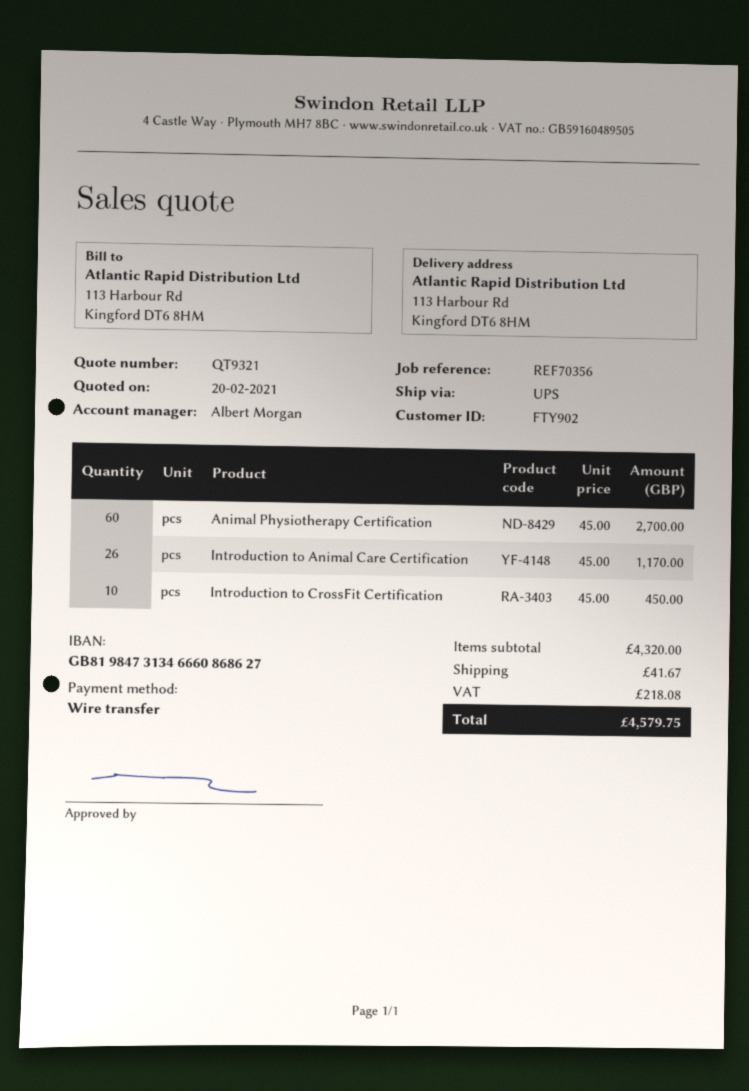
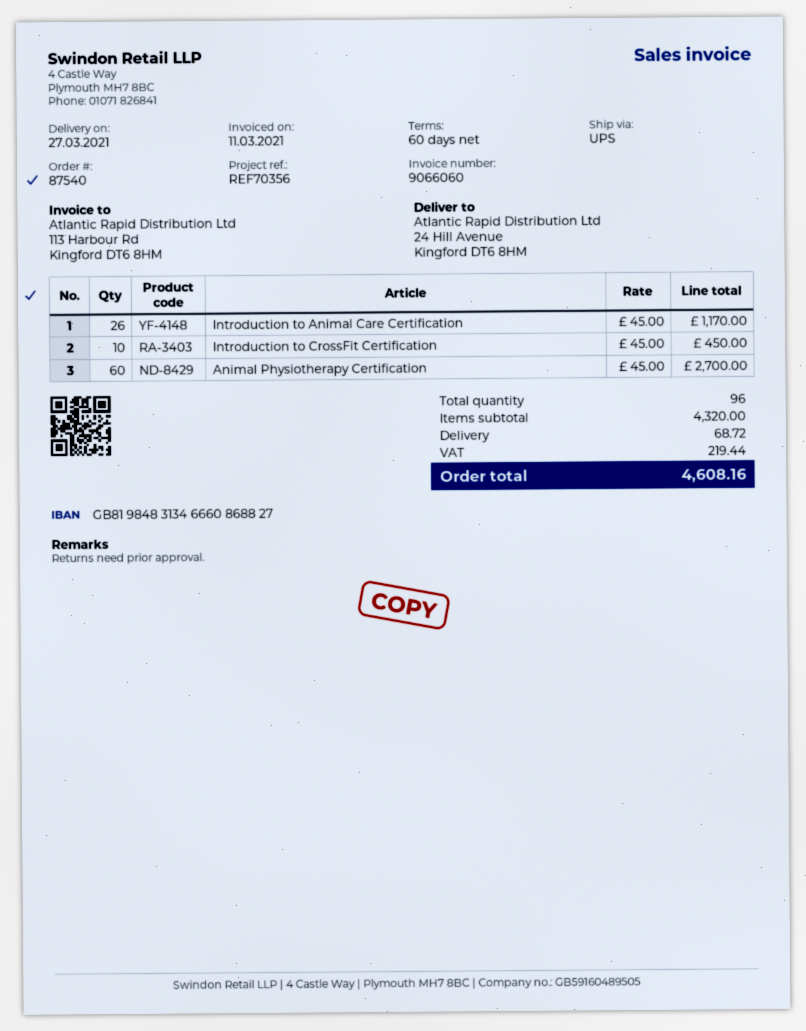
bank account: GB81984731346660868627 -> GB81984831346660868827
ship to: 113 Harbour Rd, Kingford DT6 8HM -> 24 Hill Avenue, Kingford DT6 8HM
shipping: 41.67 -> 68.72
tax: 218.08 -> 219.44
total: 4579.75 -> 4608.16

